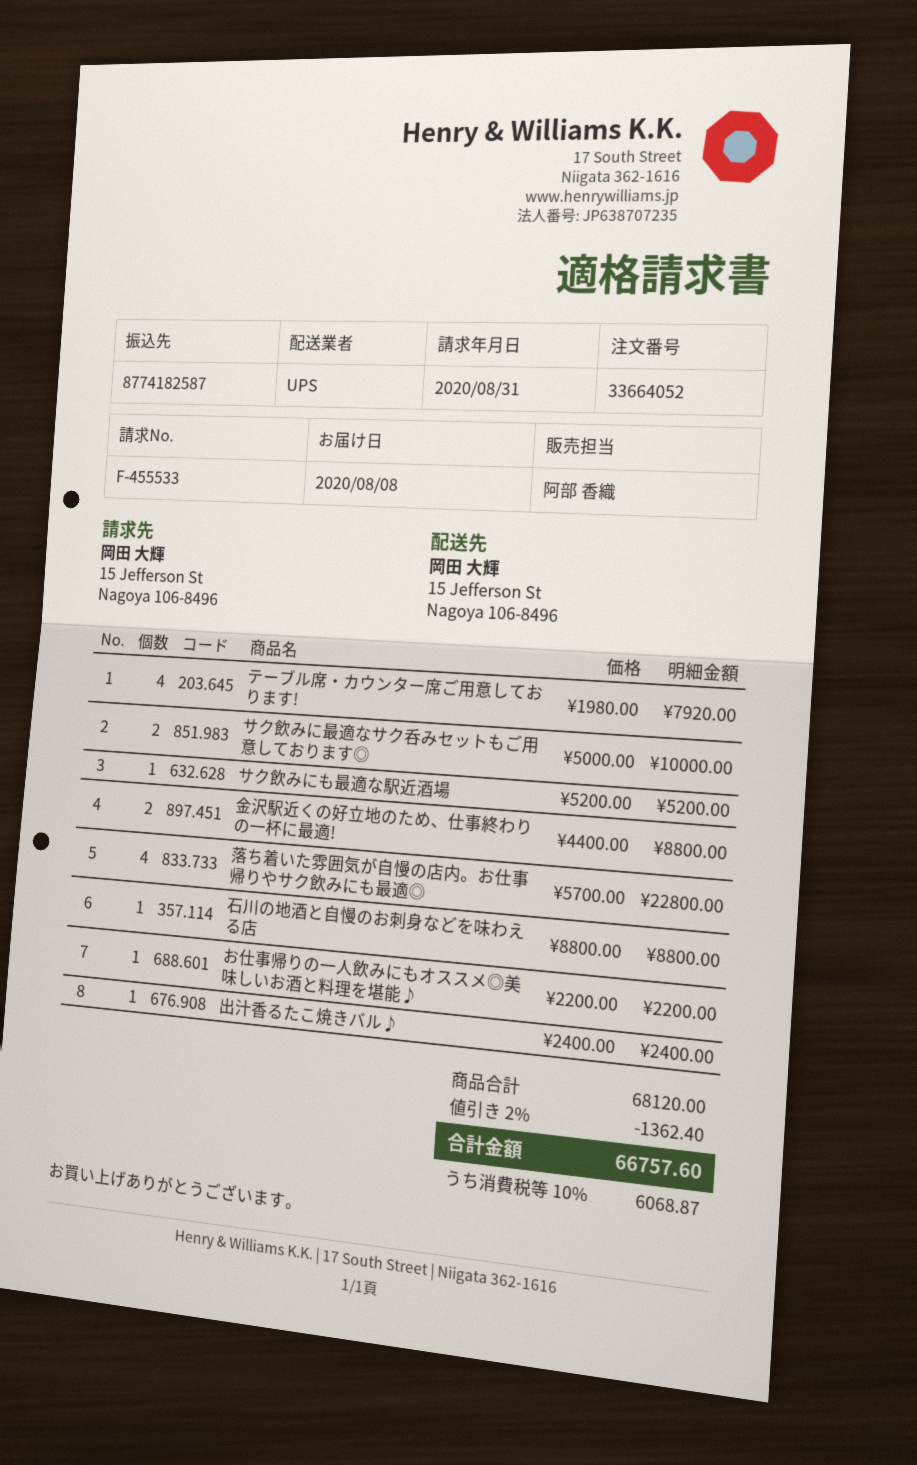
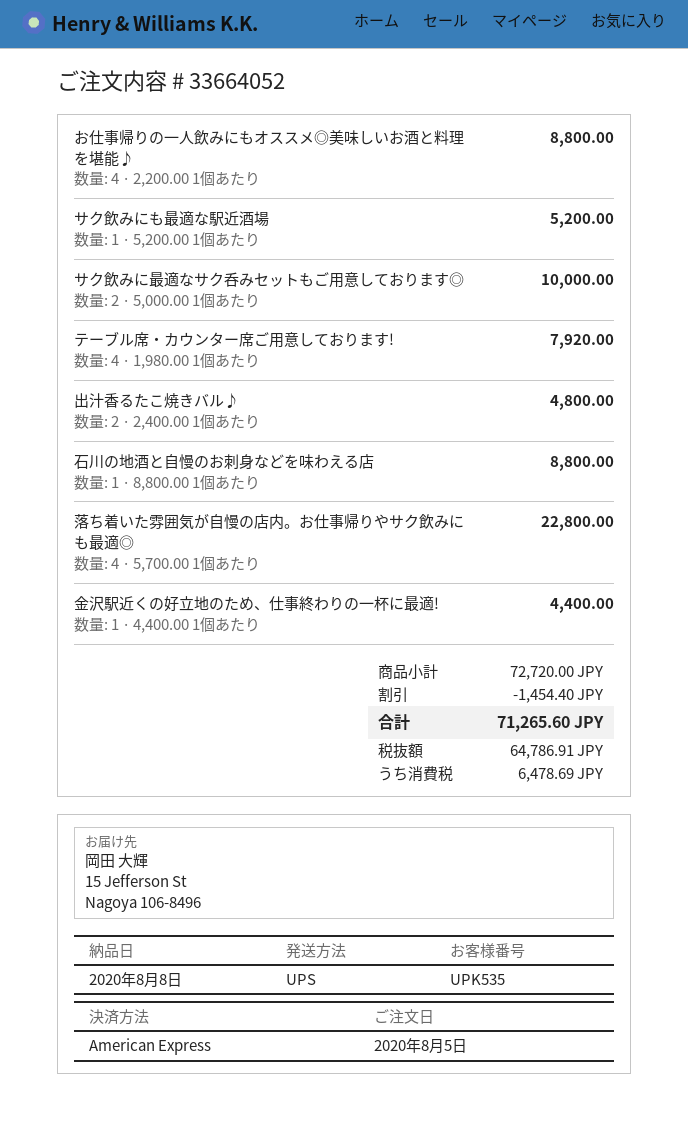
金沢駅近くの好立地のため、仕事終わりの一杯に最適!: 2 x 4400.00 = 8800.00 -> 1 x 4400.00 = 4400.00
お仕事帰りの一人飲みにもオススメ◎美味しいお酒と料理を堪能♪: 1 x 2200.00 = 2200.00 -> 4 x 2200.00 = 8800.00
出汁香るたこ焼きバル♪: 1 x 2400.00 = 2400.00 -> 2 x 2400.00 = 4800.00
subtotal: 68120.00 -> 72720.00
discount: 1362.40 -> 1454.40
tax: 6068.87 -> 6478.69
total: 66757.60 -> 71265.60

